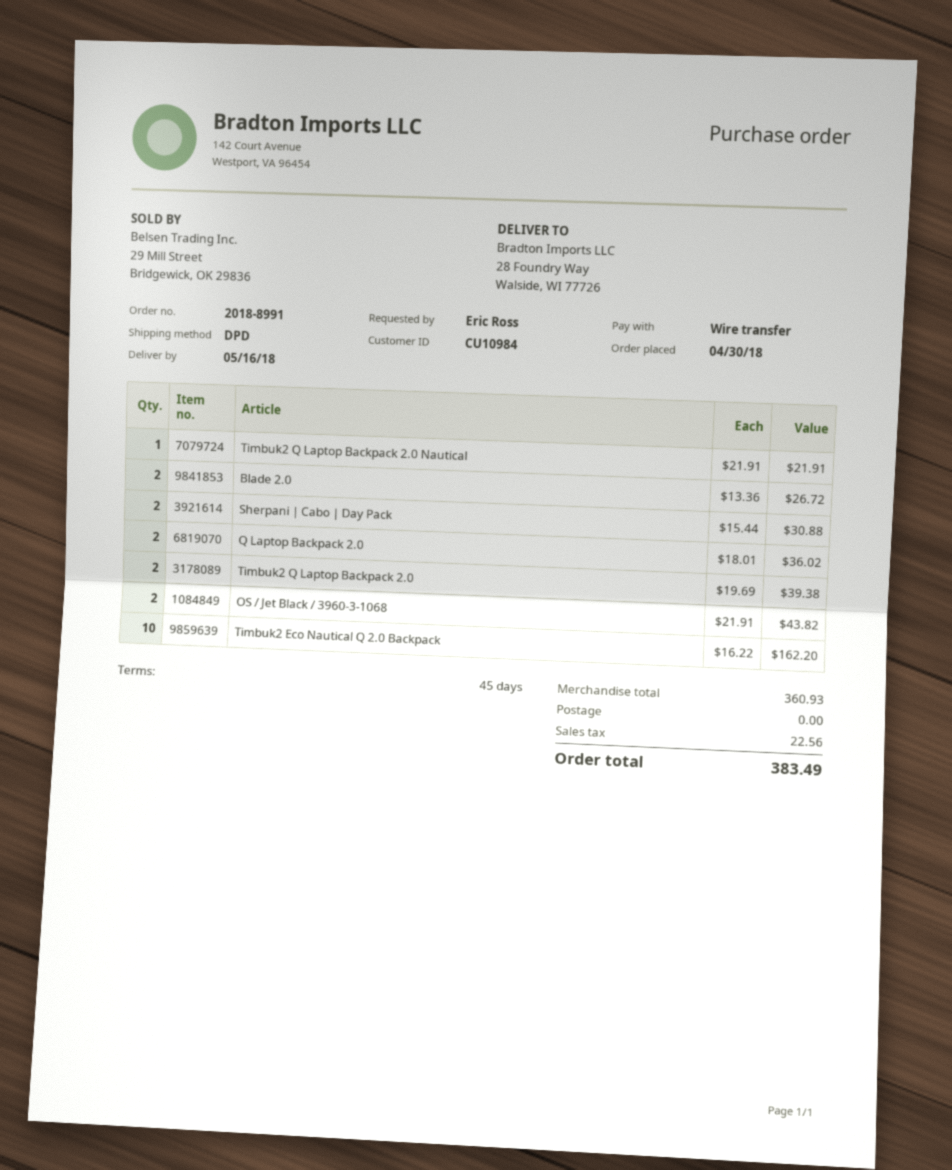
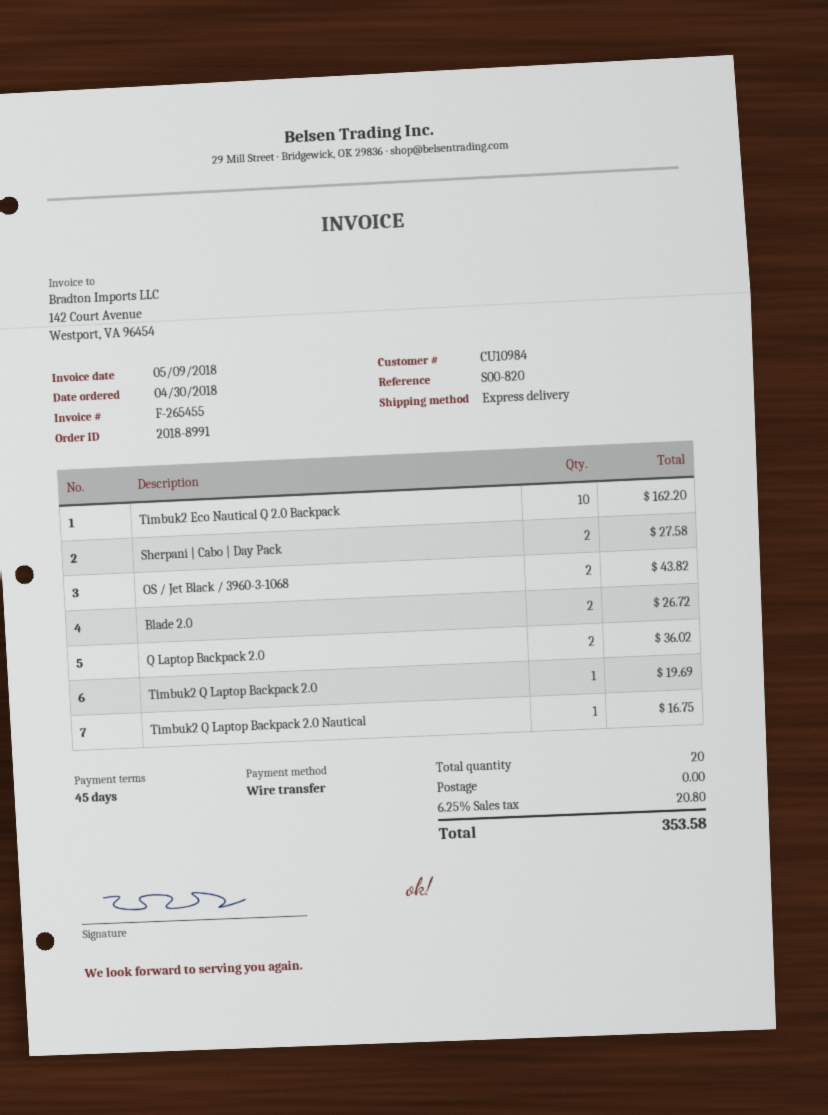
shipping method: DPD -> express
Timbuk2 Q Laptop Backpack 2.0 Nautical: 1 for 21.91 -> 1 for 16.75
Sherpani | Cabo | Day Pack: 2 for 30.88 -> 2 for 27.58
Timbuk2 Q Laptop Backpack 2.0: 2 for 39.38 -> 1 for 19.69
tax: 22.56 -> 20.80
total: 383.49 -> 353.58

